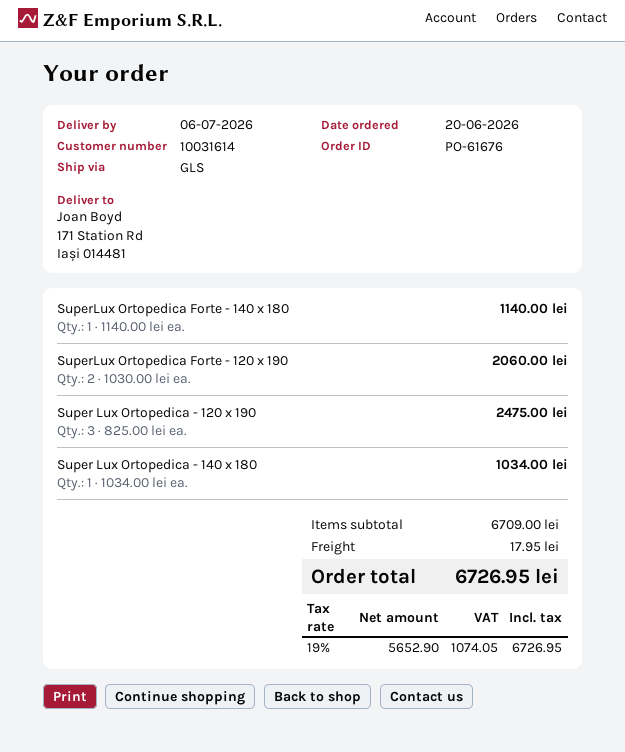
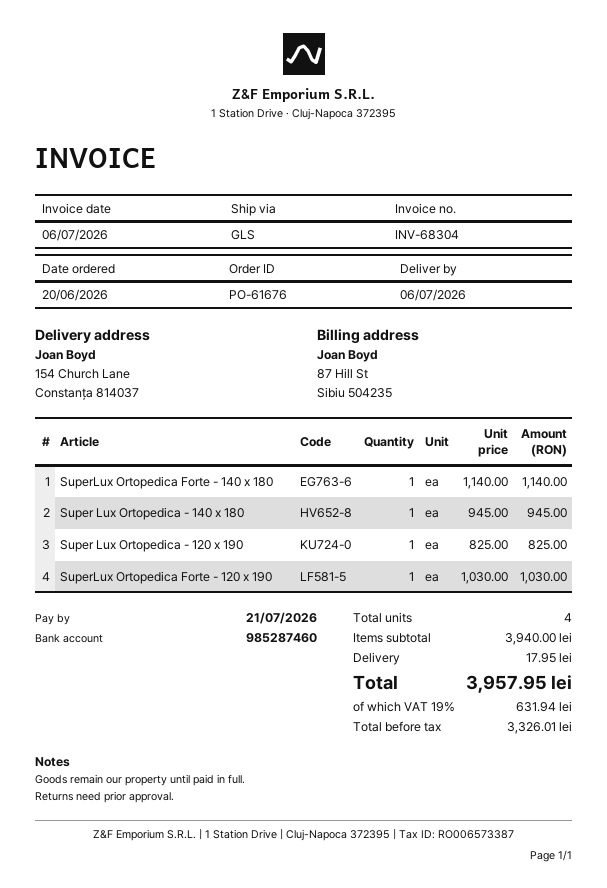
ship to: 171 Station Rd, Iași 014481 -> 154 Church Lane, Constanța 814037
SuperLux Ortopedica Forte - 120 x 190: 2 x 1030.00 = 2060.00 -> 1 x 1030.00 = 1030.00
Super Lux Ortopedica - 120 x 190: 3 x 825.00 = 2475.00 -> 1 x 825.00 = 825.00
Super Lux Ortopedica - 140 x 180: 1 x 1034.00 = 1034.00 -> 1 x 945.00 = 945.00
subtotal: 6709.00 -> 3940.00
net: 5652.90 -> 3326.01
tax: 19% = 1074.05 -> 19% = 631.94
total: 6726.95 -> 3957.95

